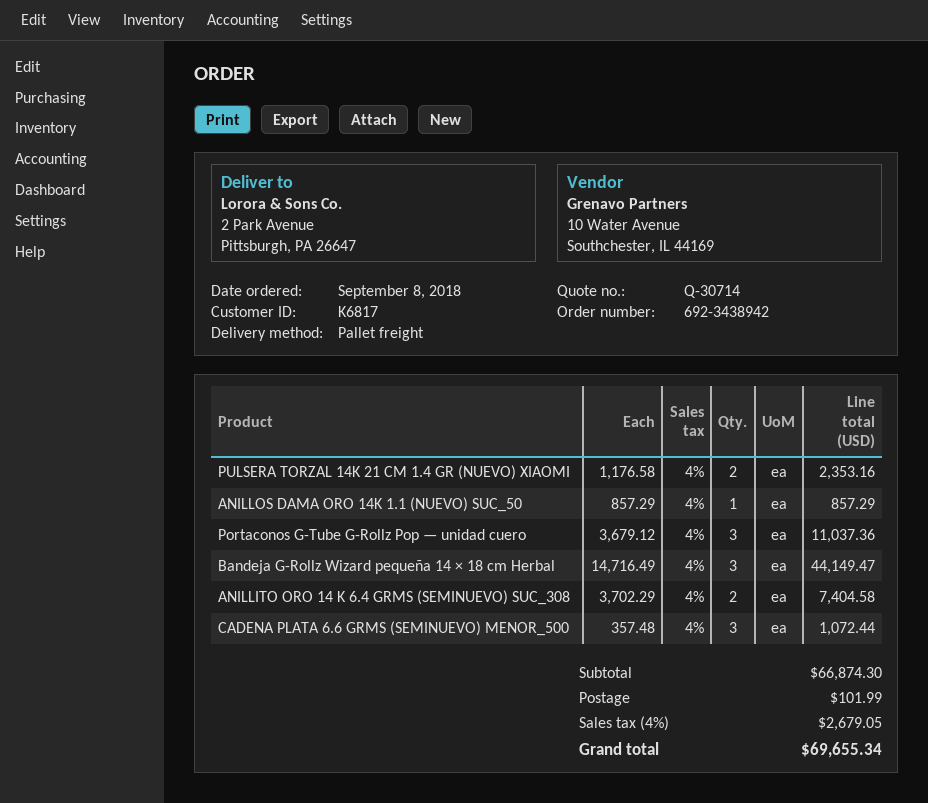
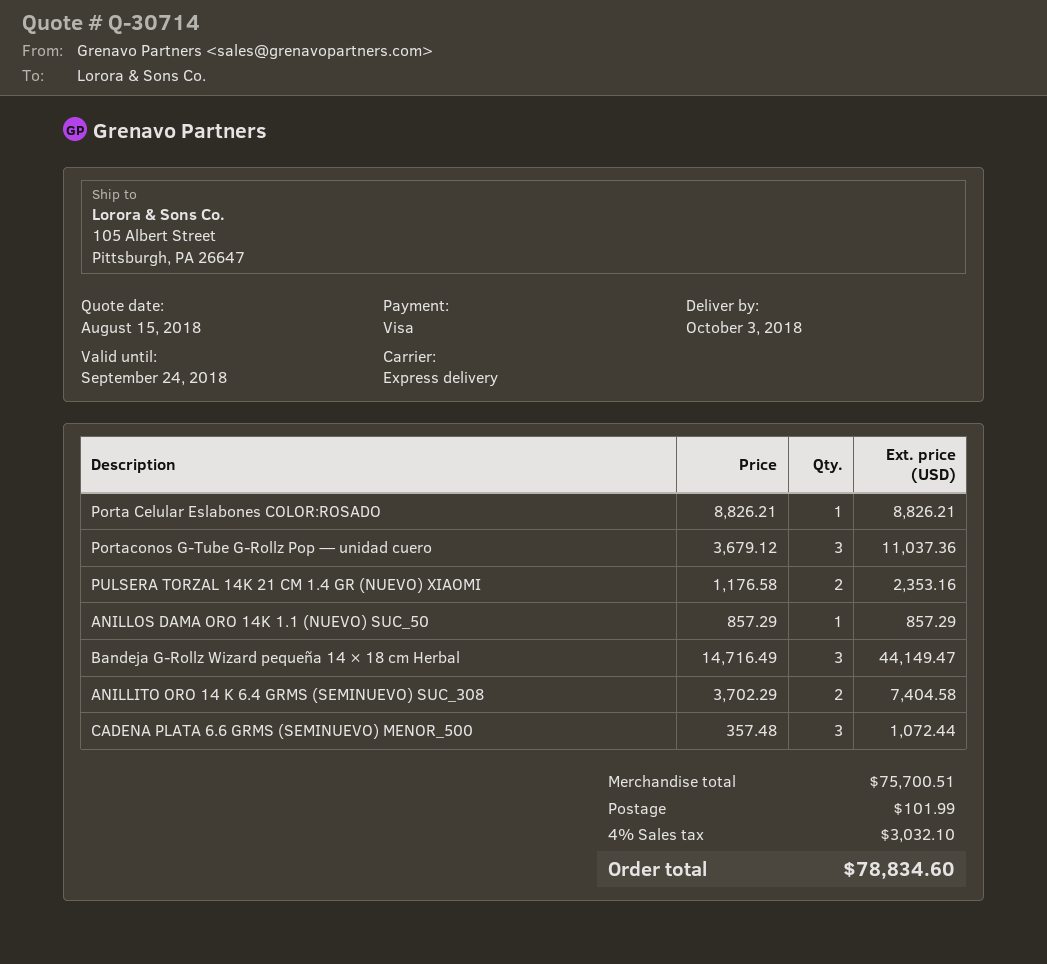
shipping method: pallet freight -> express
ship to: 2 Park Avenue, Pittsburgh, PA 26647 -> 105 Albert Street, Pittsburgh, PA 26647
Porta Celular Eslabones COLOR:ROSADO: none -> 1 x 8826.21 = 8826.21
subtotal: 66874.30 -> 75700.51
tax: 4% = 2679.05 -> 4% = 3032.10
total: 69655.34 -> 78834.60

